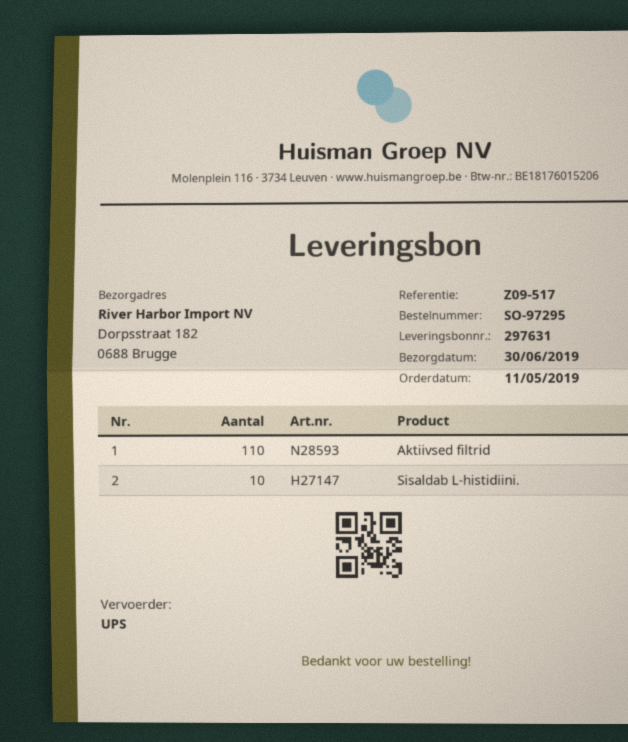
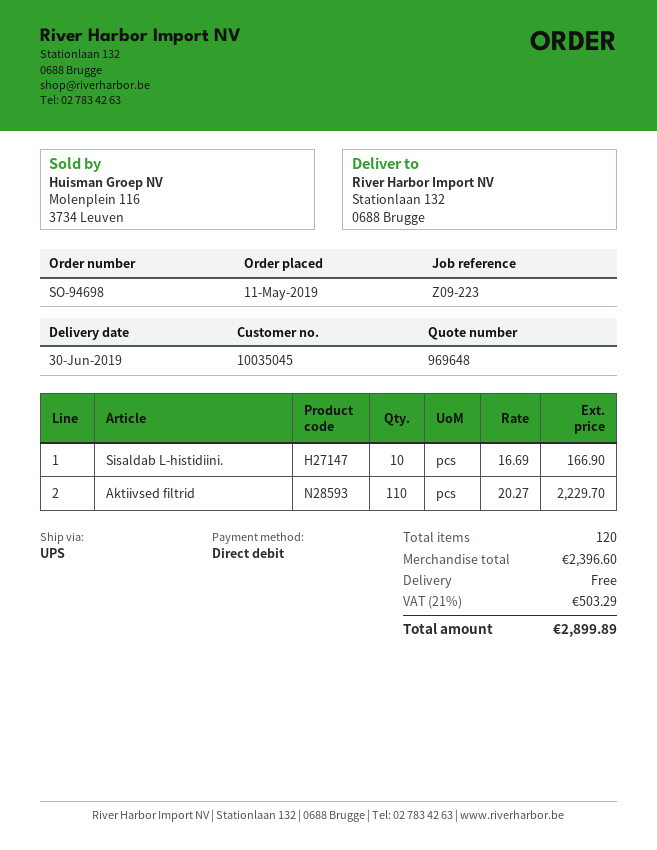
order number: SO-97295 -> SO-94698
reference: Z09-517 -> Z09-223
ship to: Dorpsstraat 182, 0688 Brugge -> Stationlaan 132, 0688 Brugge

